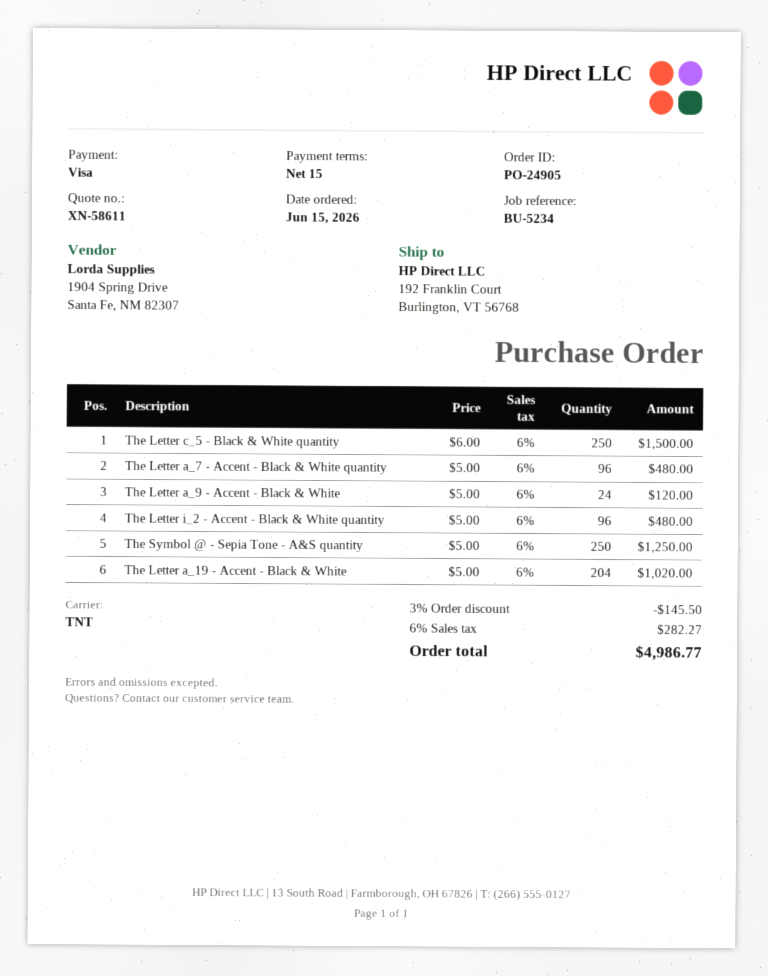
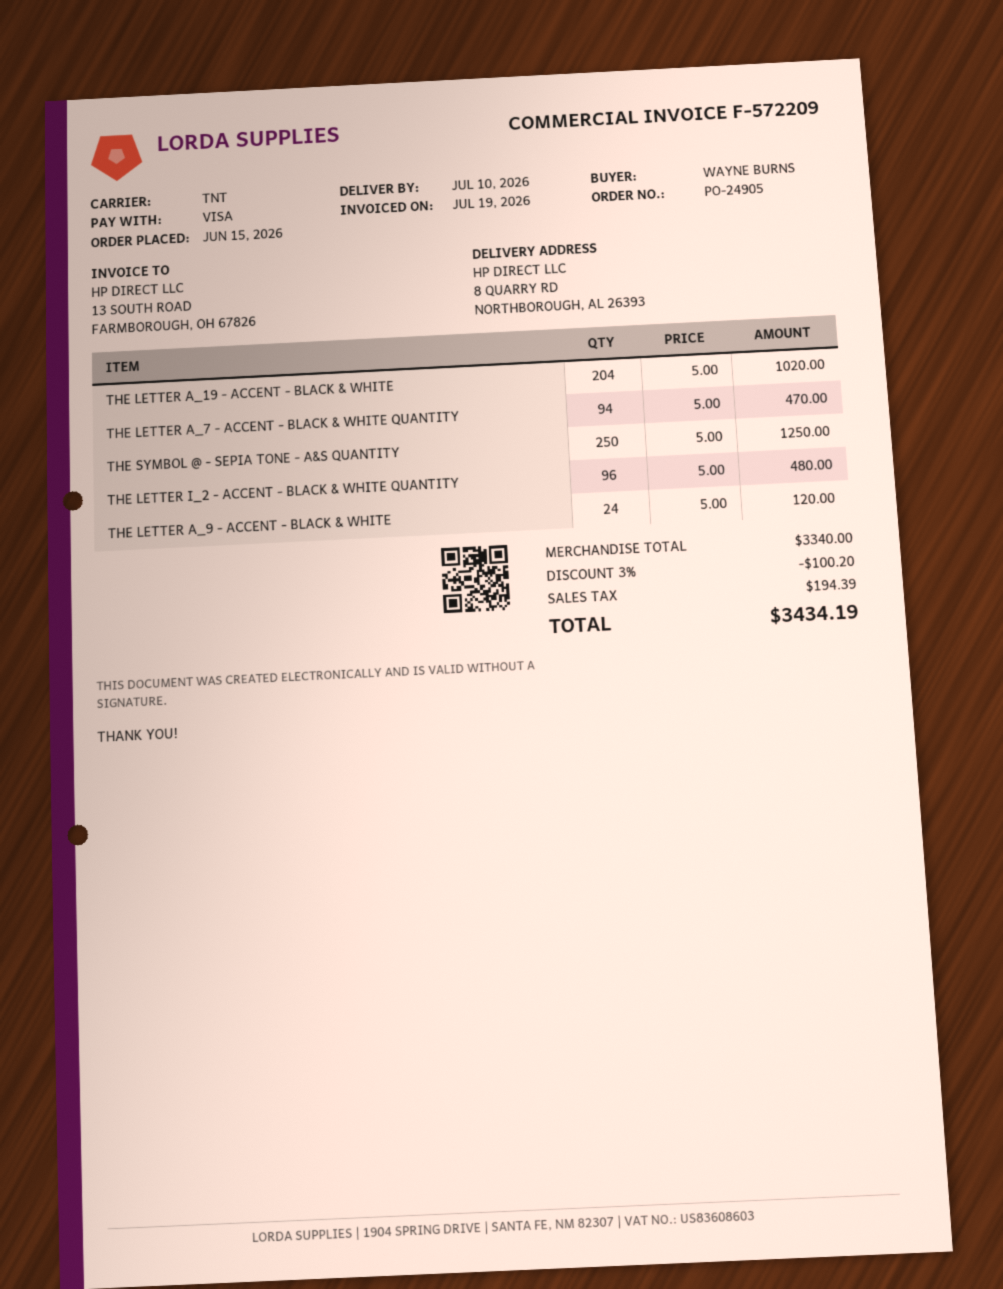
ship to: 192 Franklin Court, Burlington, VT 56768 -> 8 QUARRY RD, NORTHBOROUGH, AL 26393
The Letter c_5 - Black & White quantity: 250 x 6.00 = 1500.00 -> none
The Letter a_7 - Accent - Black & White quantity: 96 x 5.00 = 480.00 -> 94 x 5.00 = 470.00
discount: 3% = 145.50 -> 3% = 100.20
tax: 282.27 -> 194.39
total: 4986.77 -> 3434.19

